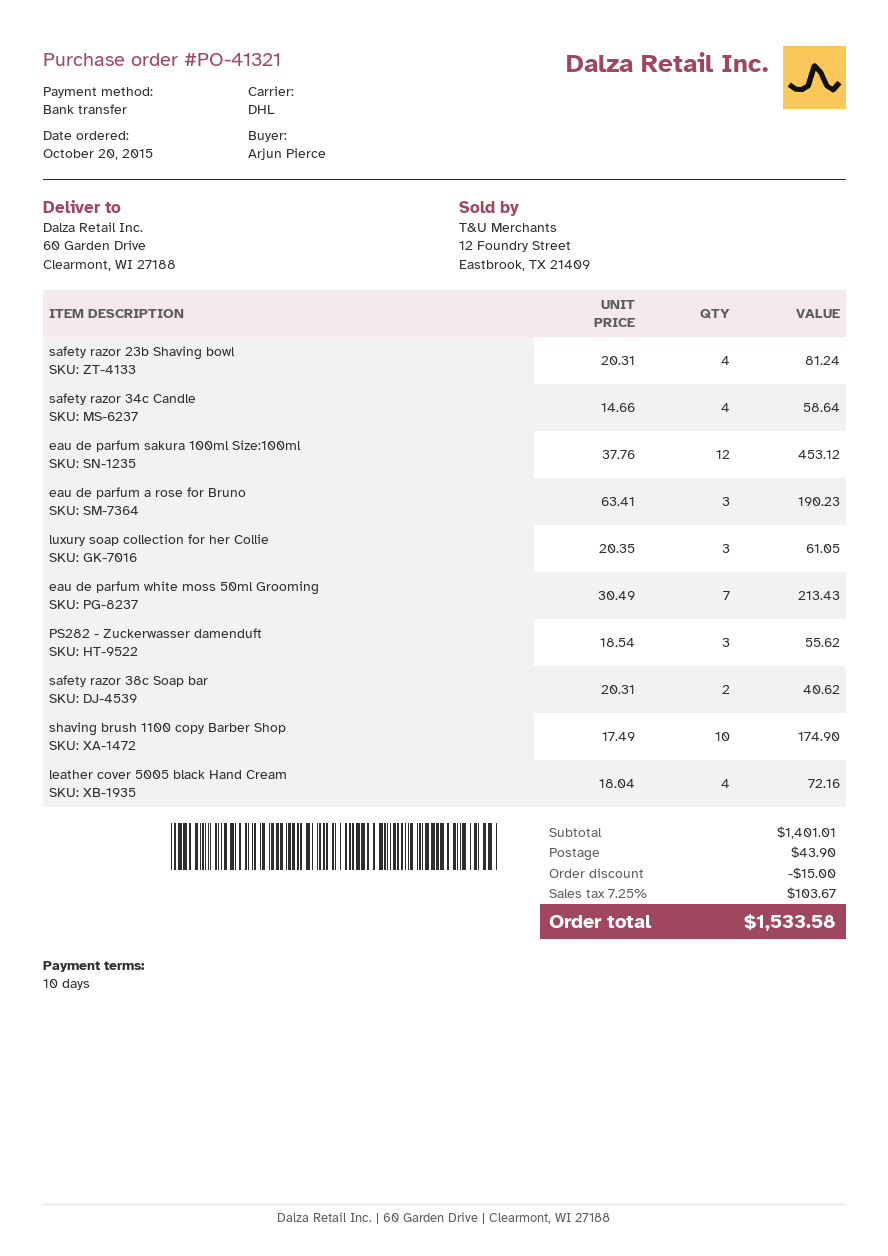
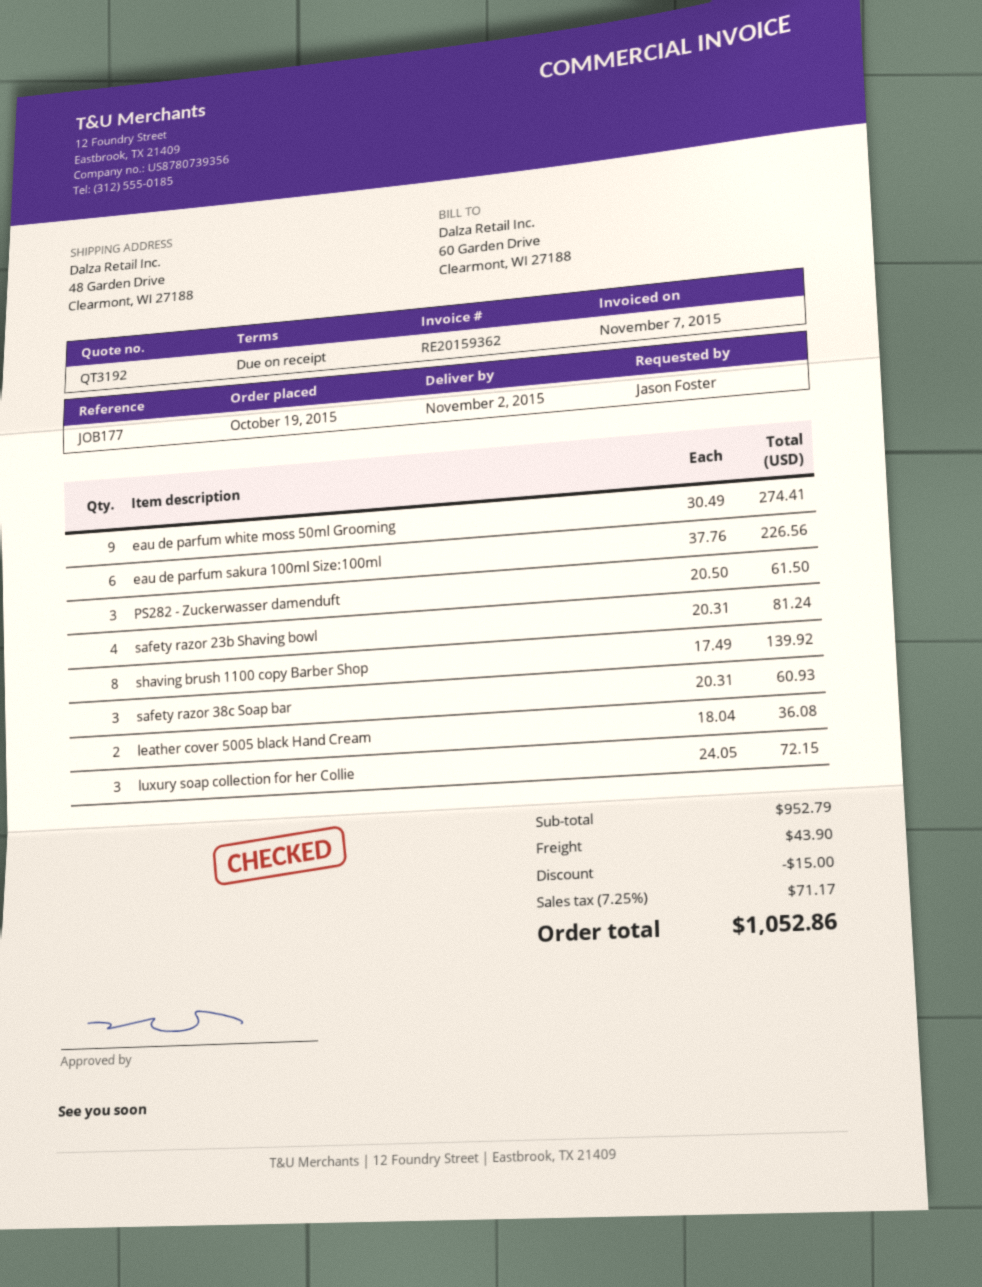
order date: 2015-10-20 -> 2015-10-19
payment terms: 10 days -> on receipt
ordered by: Arjun Pierce -> Jason Foster
ship to: 60 Garden Drive, Clearmont, WI 27188 -> 48 Garden Drive, Clearmont, WI 27188
safety razor 34c Candle: 4 x 14.66 = 58.64 -> none
eau de parfum sakura 100ml Size:100ml: 12 x 37.76 = 453.12 -> 6 x 37.76 = 226.56
eau de parfum a rose for Bruno: 3 x 63.41 = 190.23 -> none
luxury soap collection for her Collie: 3 x 20.35 = 61.05 -> 3 x 24.05 = 72.15
eau de parfum white moss 50ml Grooming: 7 x 30.49 = 213.43 -> 9 x 30.49 = 274.41
PS282 - Zuckerwasser damenduft: 3 x 18.54 = 55.62 -> 3 x 20.50 = 61.50
safety razor 38c Soap bar: 2 x 20.31 = 40.62 -> 3 x 20.31 = 60.93
shaving brush 1100 copy Barber Shop: 10 x 17.49 = 174.90 -> 8 x 17.49 = 139.92
leather cover 5005 black Hand Cream: 4 x 18.04 = 72.16 -> 2 x 18.04 = 36.08
subtotal: 1401.01 -> 952.79
tax: 7.25% = 103.67 -> 7.25% = 71.17
total: 1533.58 -> 1052.86

